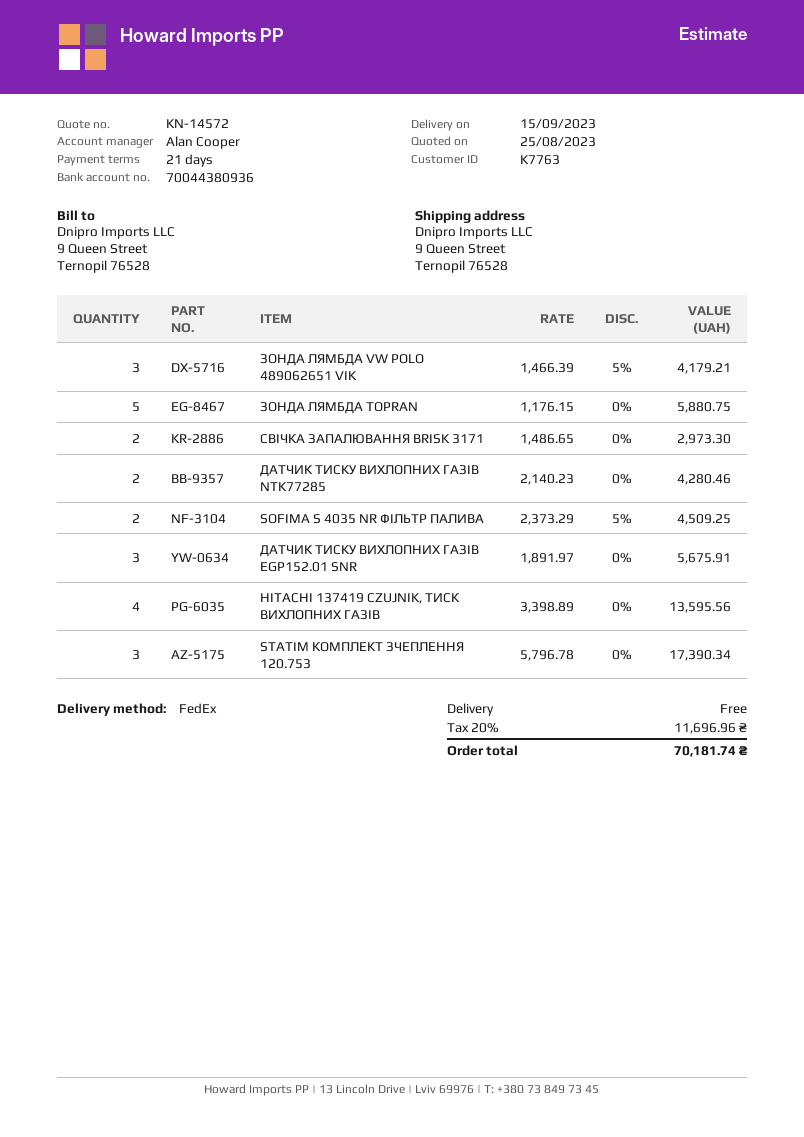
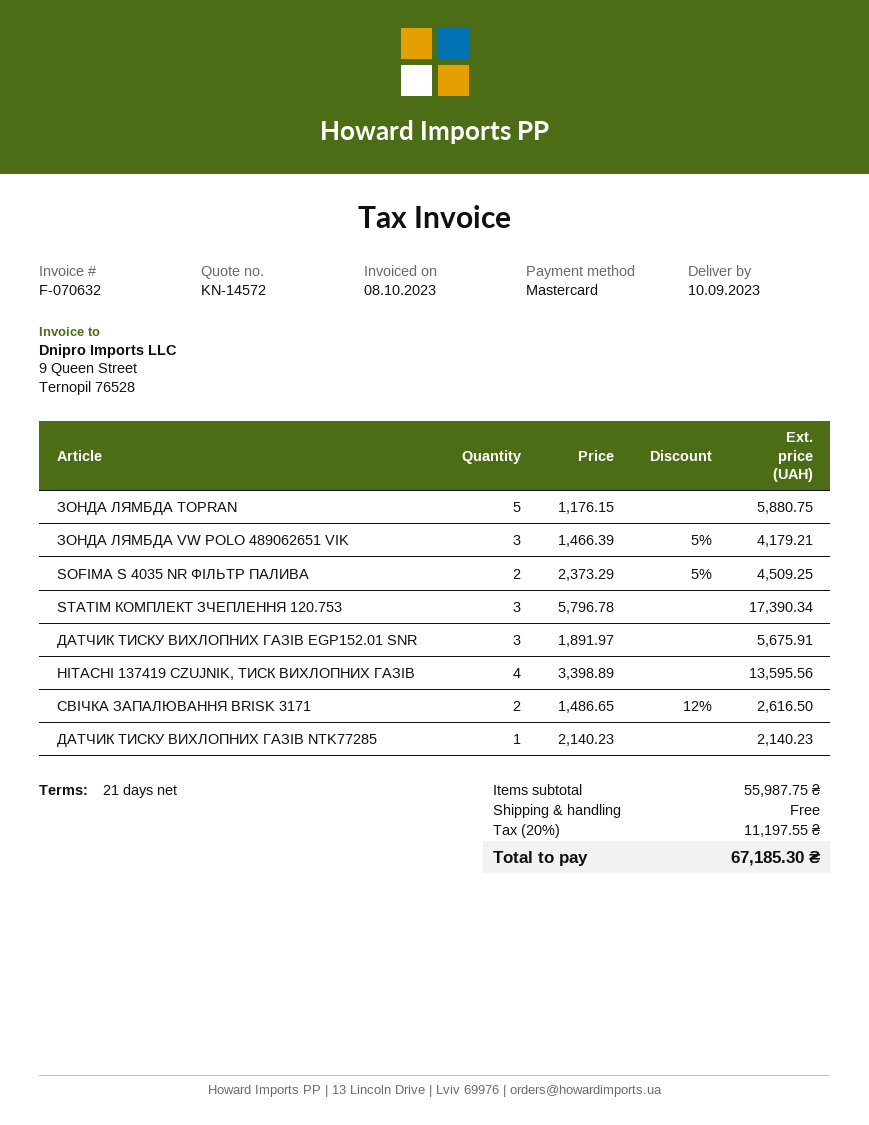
delivery date: 2023-09-15 -> 2023-09-10
СВІЧКА ЗАПАЛЮВАННЯ BRISK 3171: 2 x 1486.65 = 2973.30 -> 2 x 1486.65 - 12% = 2616.50
ДАТЧИК ТИСКУ ВИХЛОПНИХ ГАЗІВ NTK77285: 2 x 2140.23 = 4280.46 -> 1 x 2140.23 = 2140.23
tax: 20% = 11696.96 -> 20% = 11197.55
total: 70181.74 -> 67185.30

